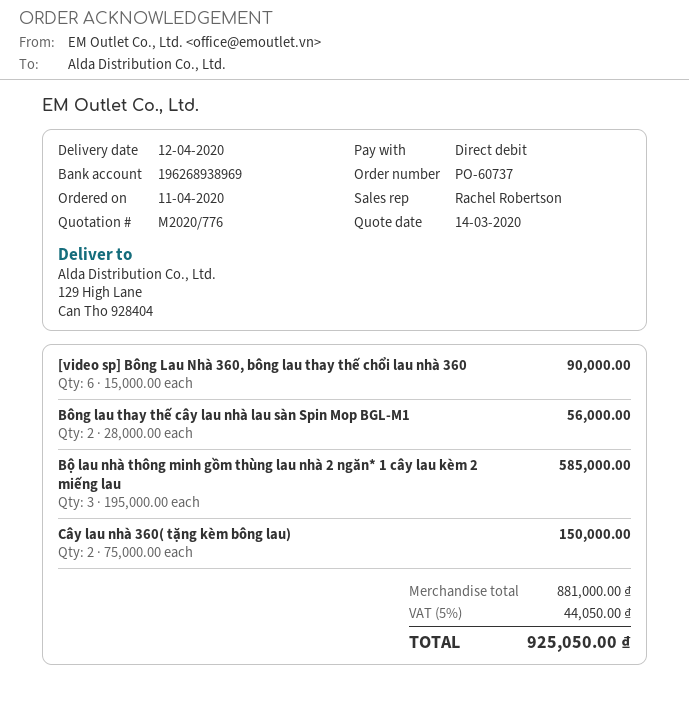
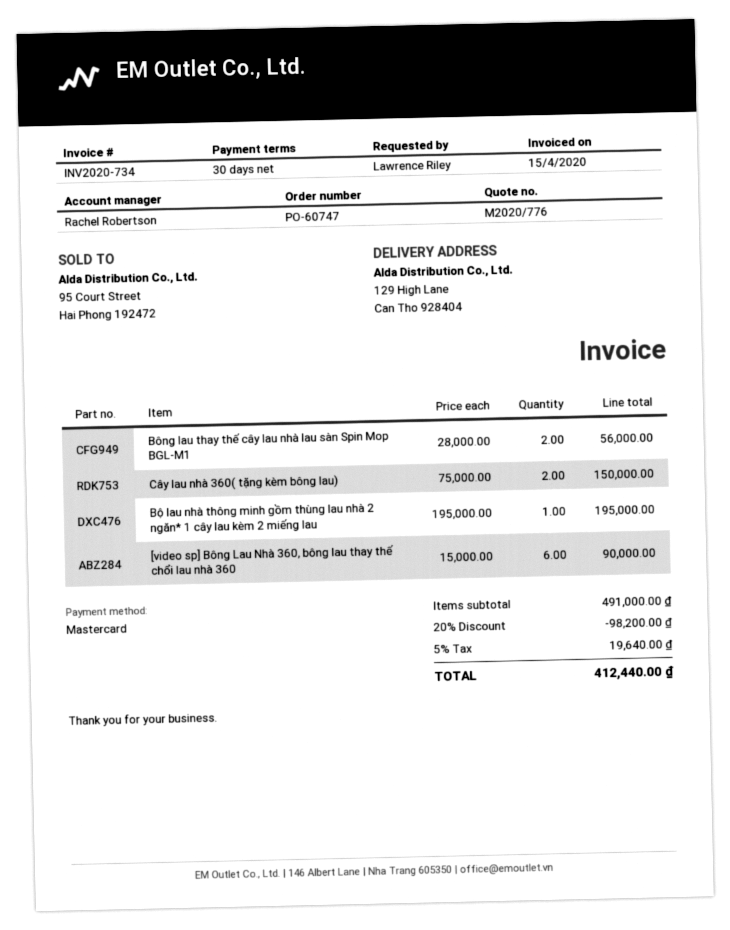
order number: PO-60737 -> PO-60747
payment method: direct debit -> Mastercard
Bộ lau nhà thông minh gồm thùng lau nhà 2 ngăn* 1 cây lau kèm 2 miếng lau: 3 x 195000.00 = 585000.00 -> 1 x 195000.00 = 195000.00
subtotal: 881000.00 -> 491000.00
discount: none -> 20% = 98200.00
tax: 5% = 44050.00 -> 5% = 19640.00
total: 925050.00 -> 412440.00

